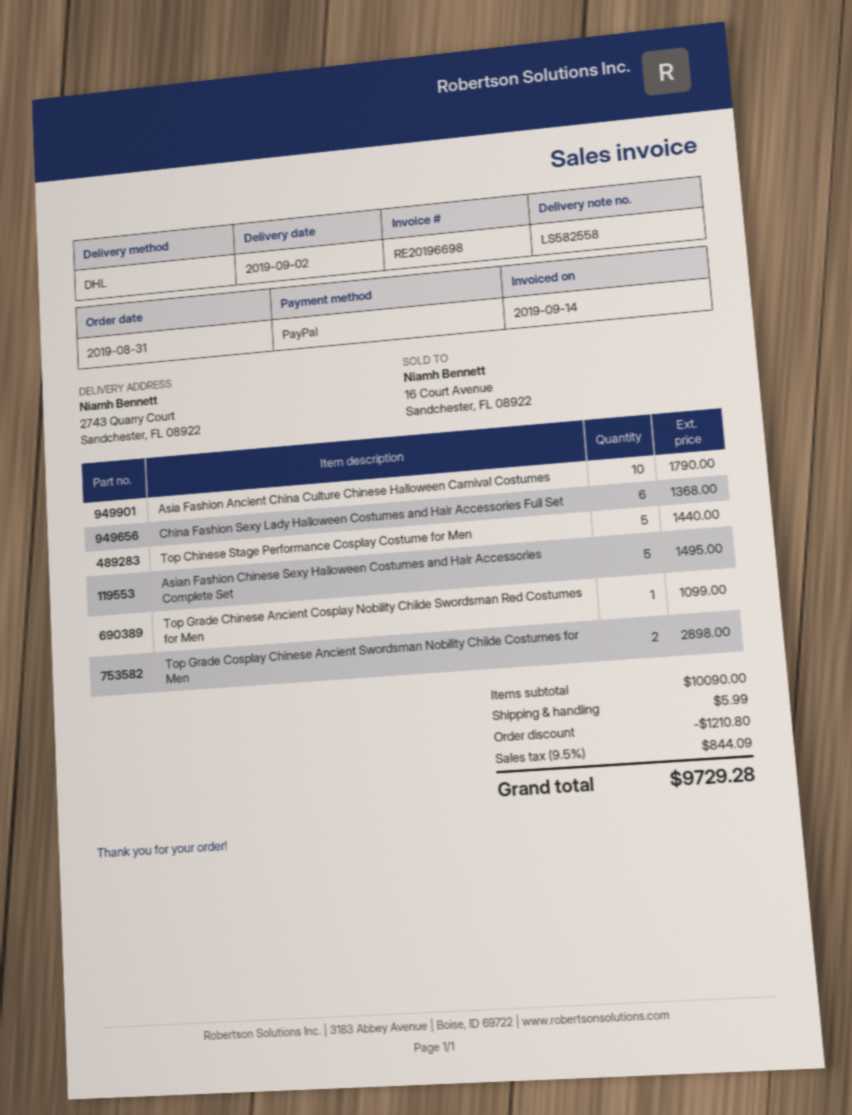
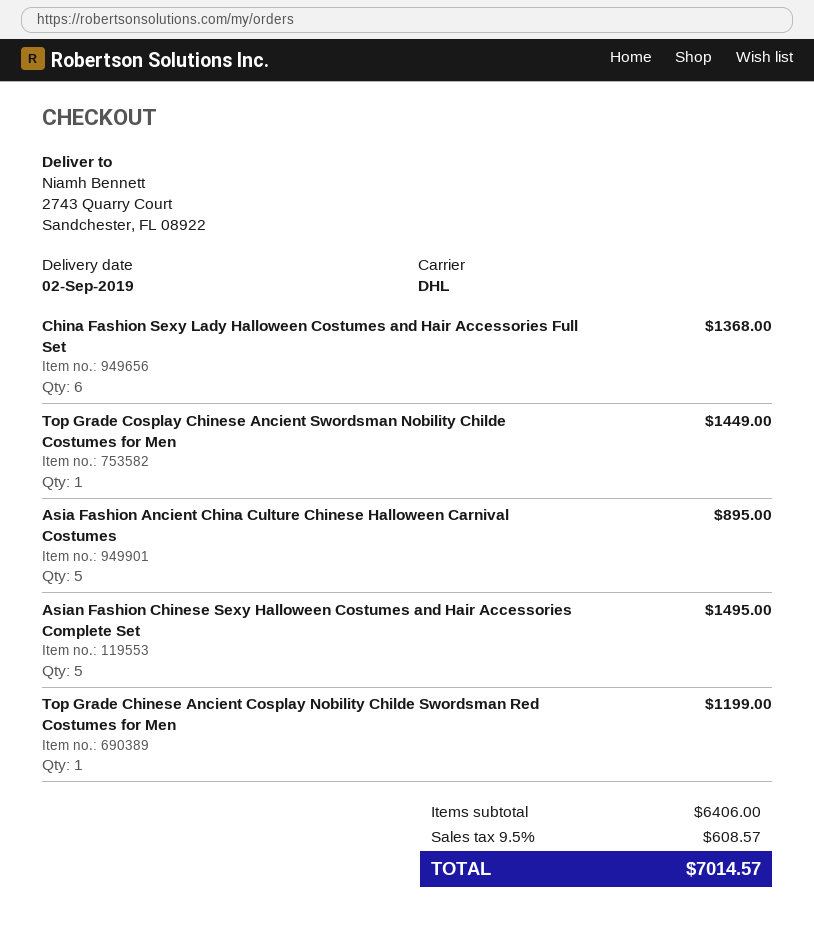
Asia Fashion Ancient China Culture Chinese Halloween Carnival Costumes: 10 for 1790.00 -> 5 for 895.00
Top Chinese Stage Performance Cosplay Costume for Men: 5 for 1440.00 -> none
Top Grade Chinese Ancient Cosplay Nobility Childe Swordsman Red Costumes for Men: 1 for 1099.00 -> 1 for 1199.00
Top Grade Cosplay Chinese Ancient Swordsman Nobility Childe Costumes for Men: 2 for 2898.00 -> 1 for 1449.00
subtotal: 10090.00 -> 6406.00
discount: 1210.80 -> none
shipping: 5.99 -> none
tax: 9.5% = 844.09 -> 9.5% = 608.57
total: 9729.28 -> 7014.57

